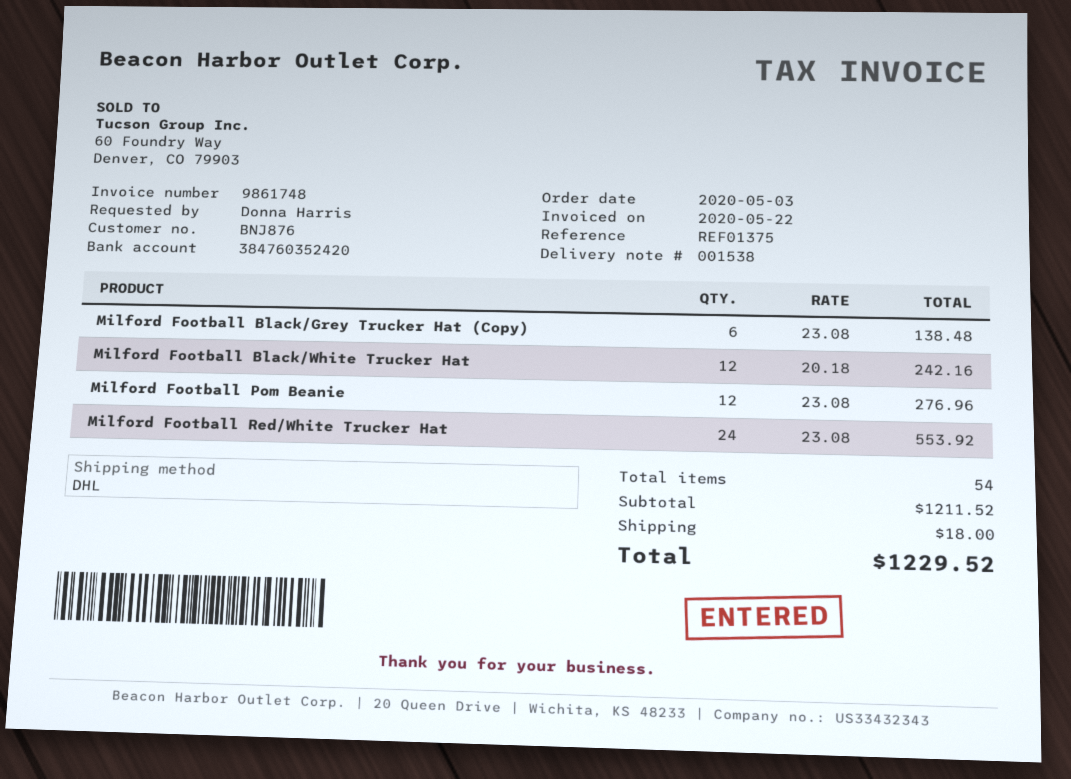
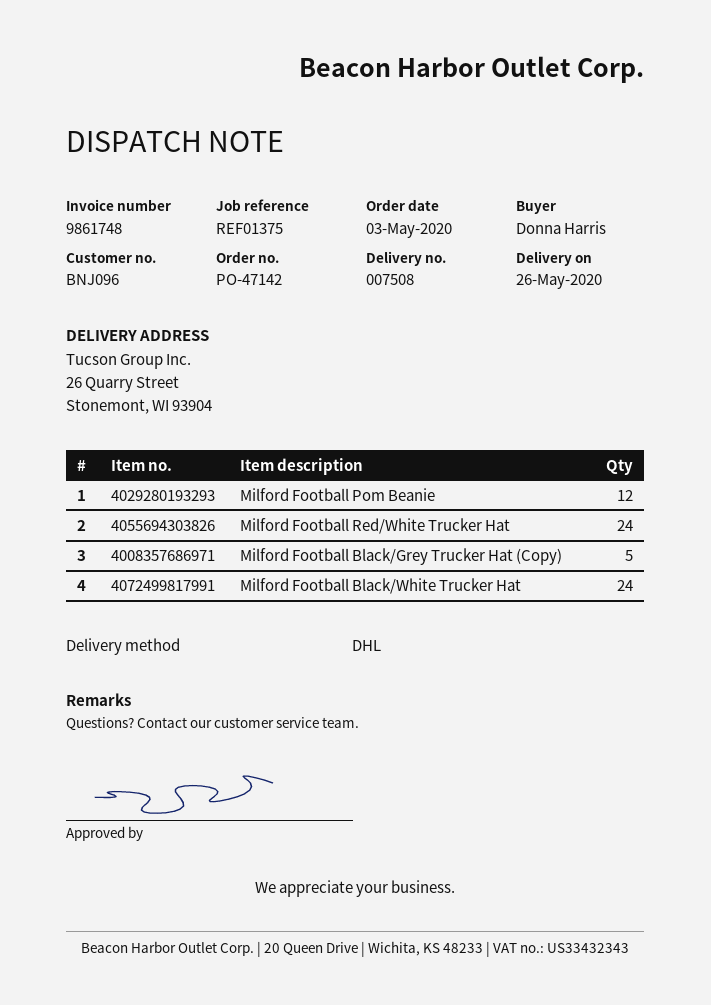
delivery note number: 001538 -> 007508
customer number: BNJ876 -> BNJ096
Milford Football Black/Grey Trucker Hat (Copy): 6 -> 5
Milford Football Black/White Trucker Hat: 12 -> 24

